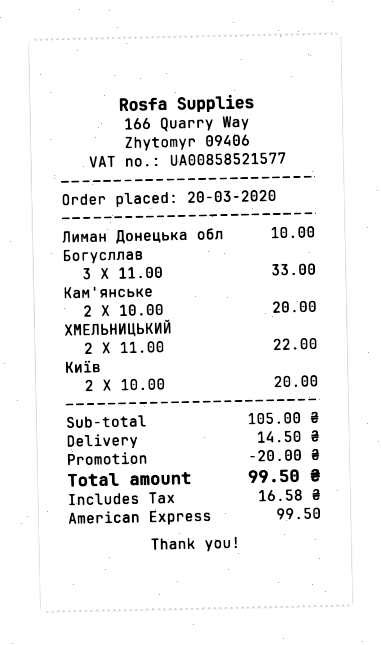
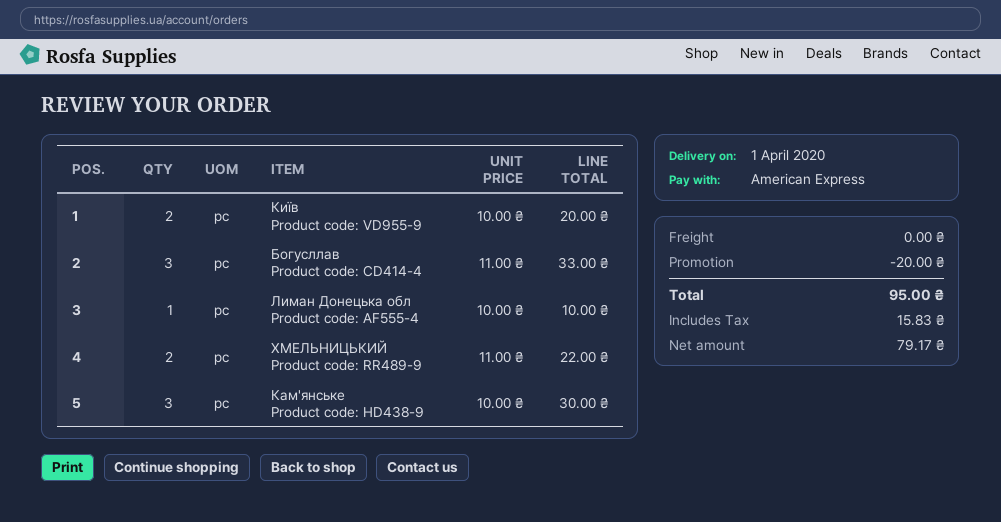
Кам'янське: 2 x 10.00 = 20.00 -> 3 x 10.00 = 30.00
shipping: 14.50 -> 0.00
tax: 16.58 -> 15.83
total: 99.50 -> 95.00

